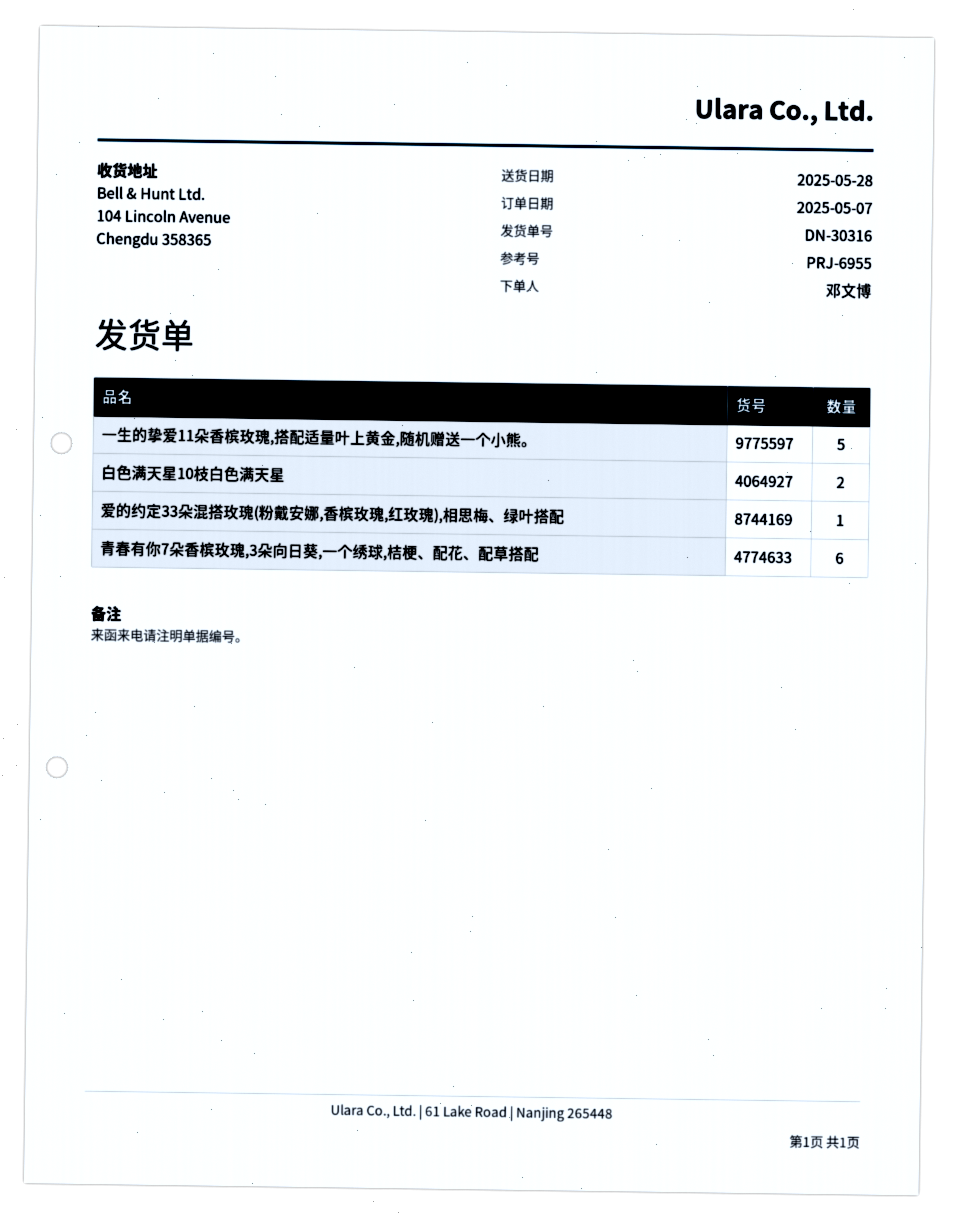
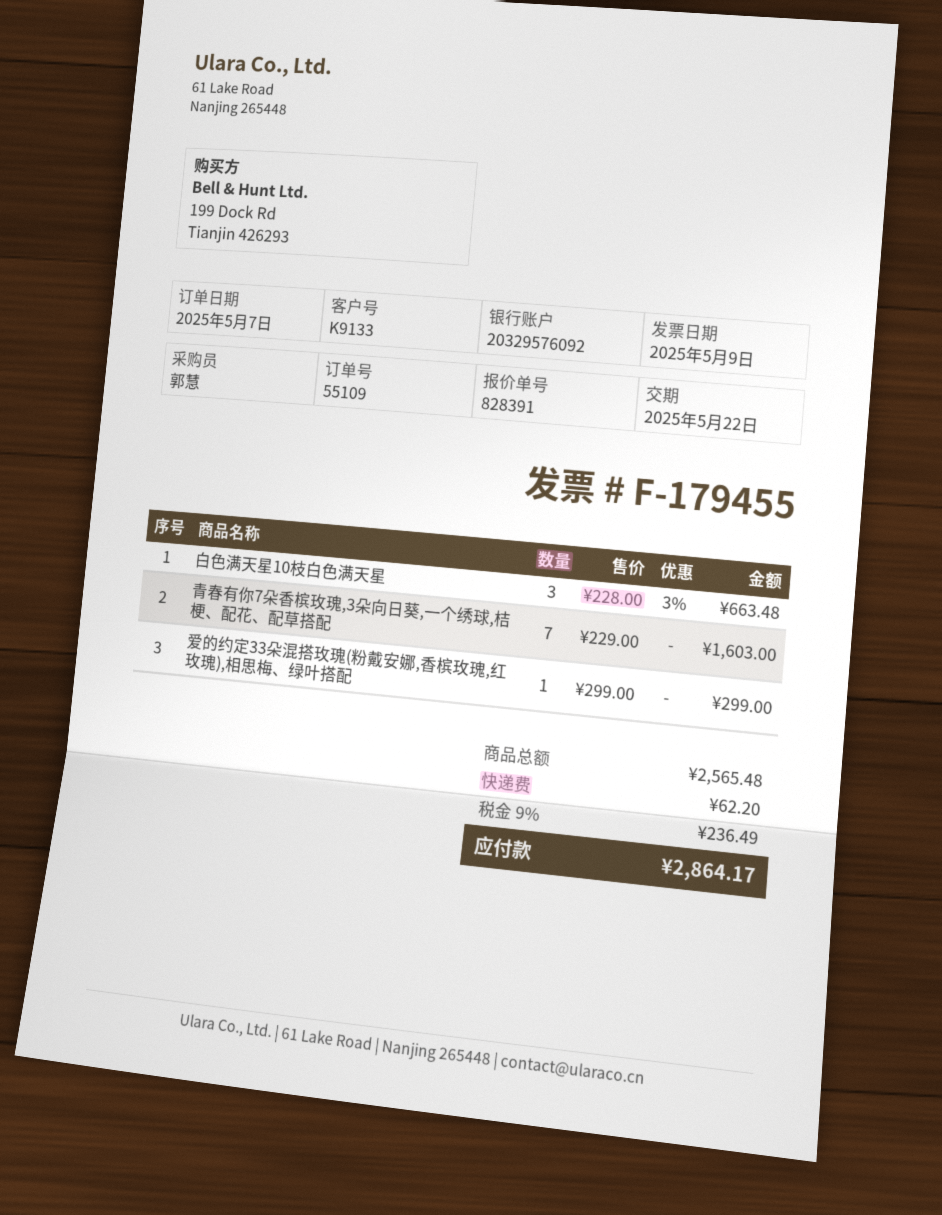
delivery date: 2025-05-28 -> 2025-05-22
ordered by: 邓文博 -> 郭慧
一生的挚爱11朵香槟玫瑰,搭配适量叶上黄金,随机赠送一个小熊。: 5 -> none
白色满天星10枝白色满天星: 2 -> 3
青春有你7朵香槟玫瑰,3朵向日葵,一个绣球,桔梗、配花、配草搭配: 6 -> 7

